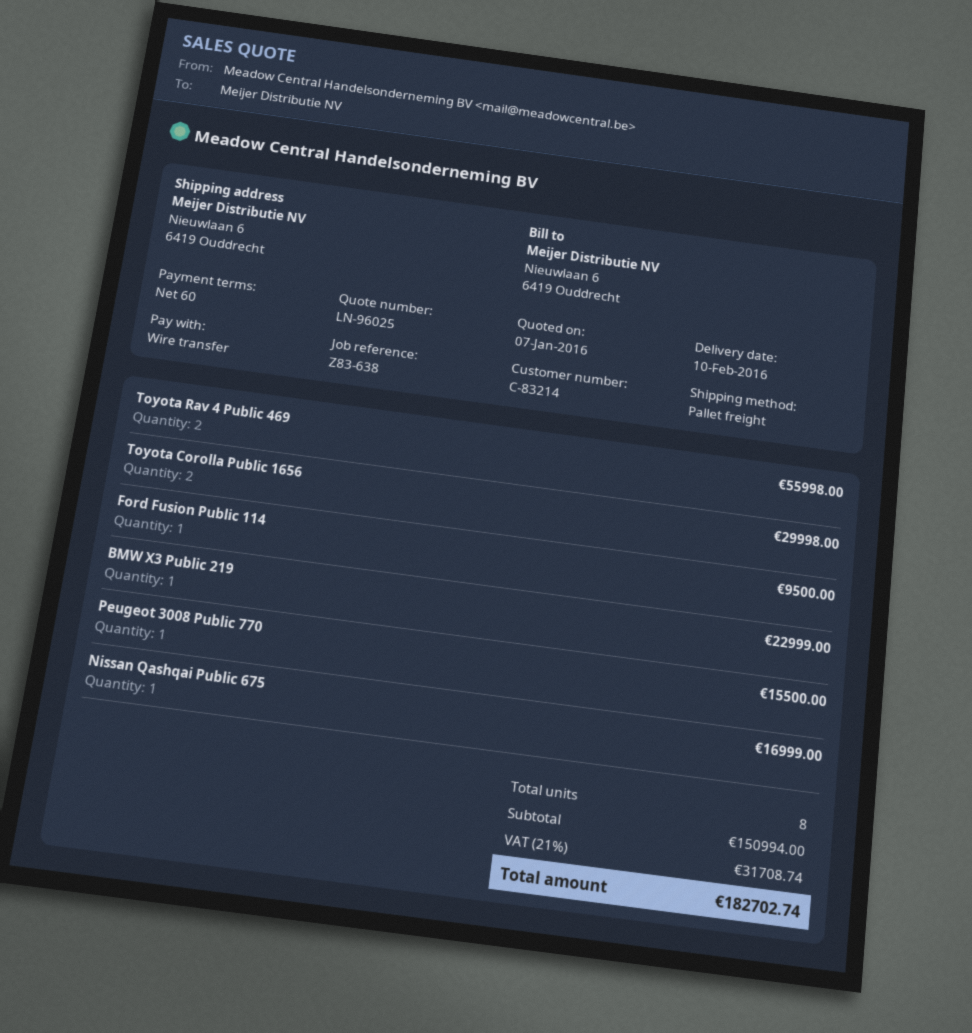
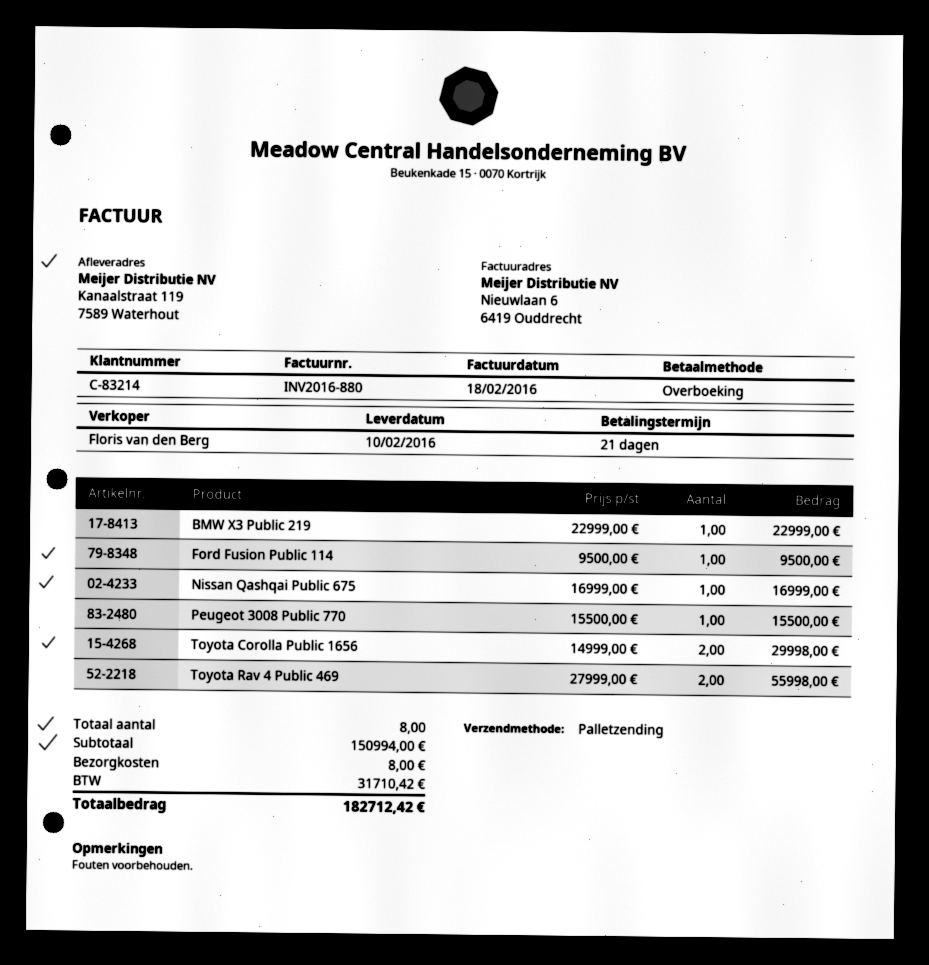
payment terms: 60 days -> 21 days
ship to: Nieuwlaan 6, 6419 Ouddrecht -> Kanaalstraat 119, 7589 Waterhout
shipping: none -> 8.00
tax: 31708.74 -> 31710.42
total: 182702.74 -> 182712.42

